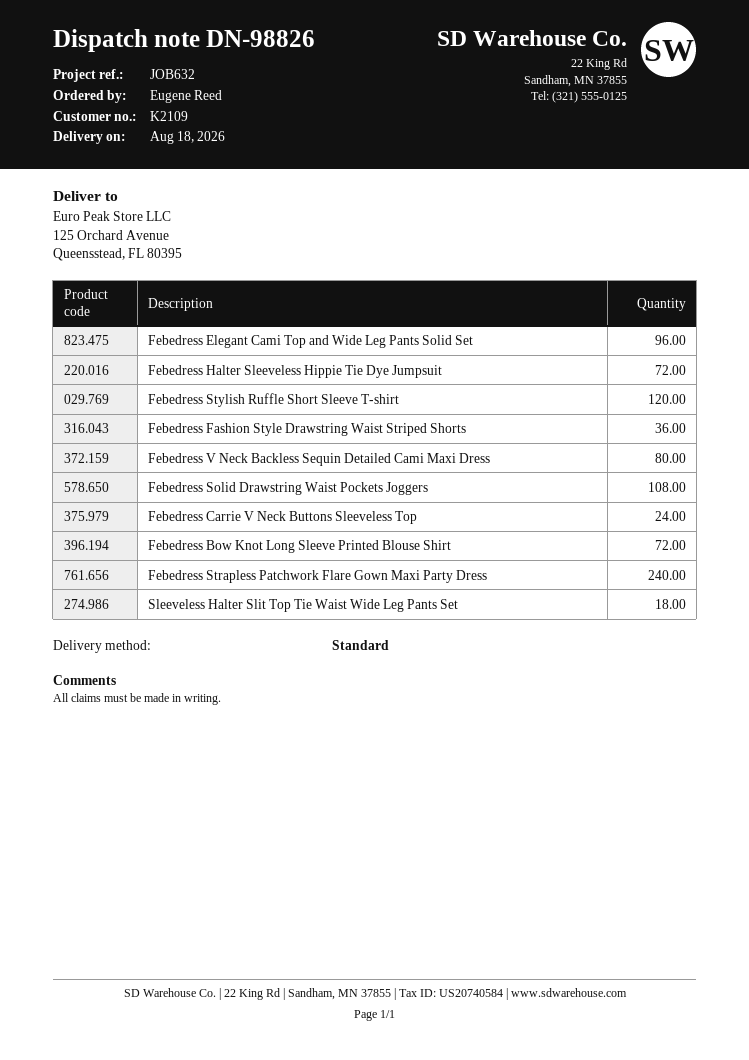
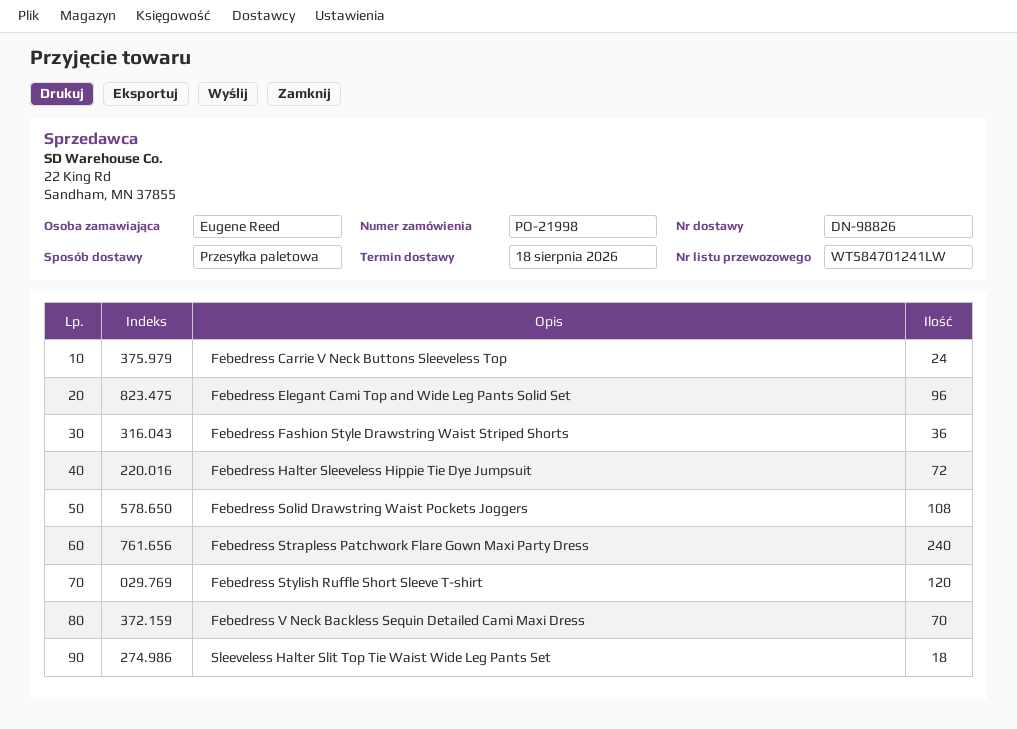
shipping method: standard -> pallet freight
Febedress V Neck Backless Sequin Detailed Cami Maxi Dress: 80 -> 70
Febedress Bow Knot Long Sleeve Printed Blouse Shirt: 72 -> none

